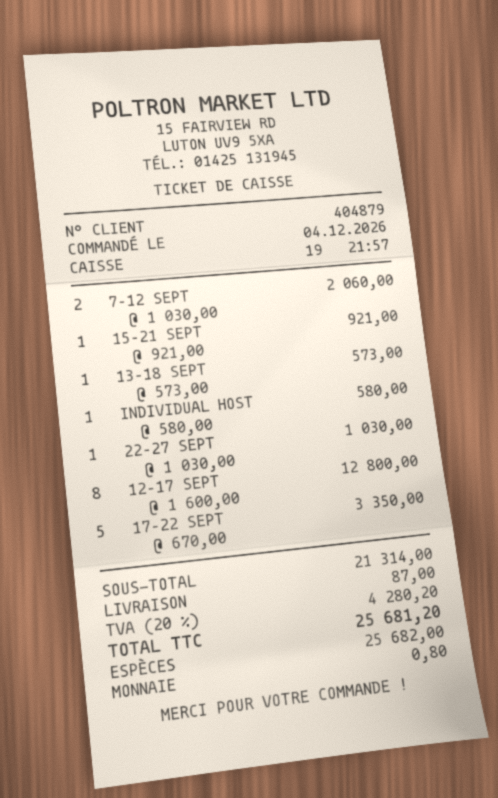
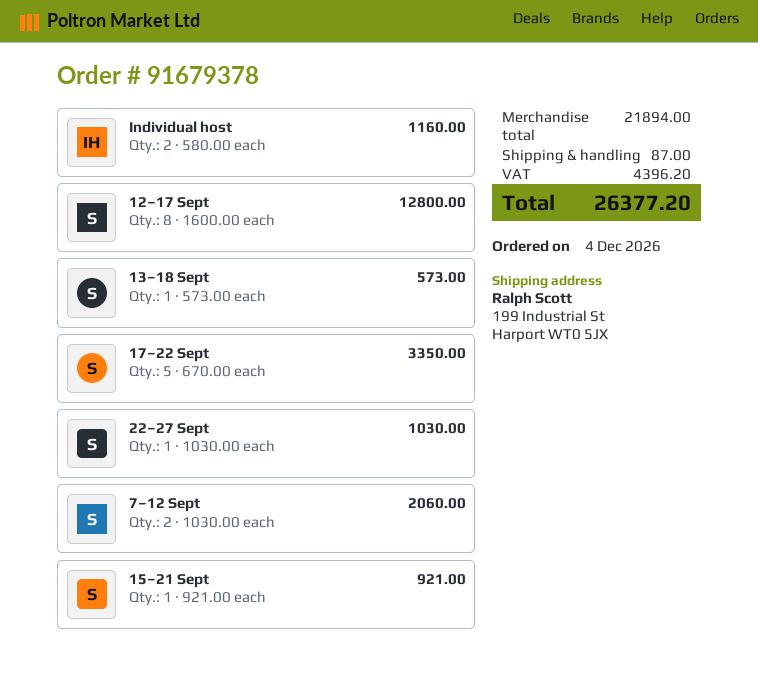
INDIVIDUAL HOST: 1 x 580.00 = 580.00 -> 2 x 580.00 = 1160.00
subtotal: 21314.00 -> 21894.00
tax: 4280.20 -> 4396.20
total: 25681.20 -> 26377.20

